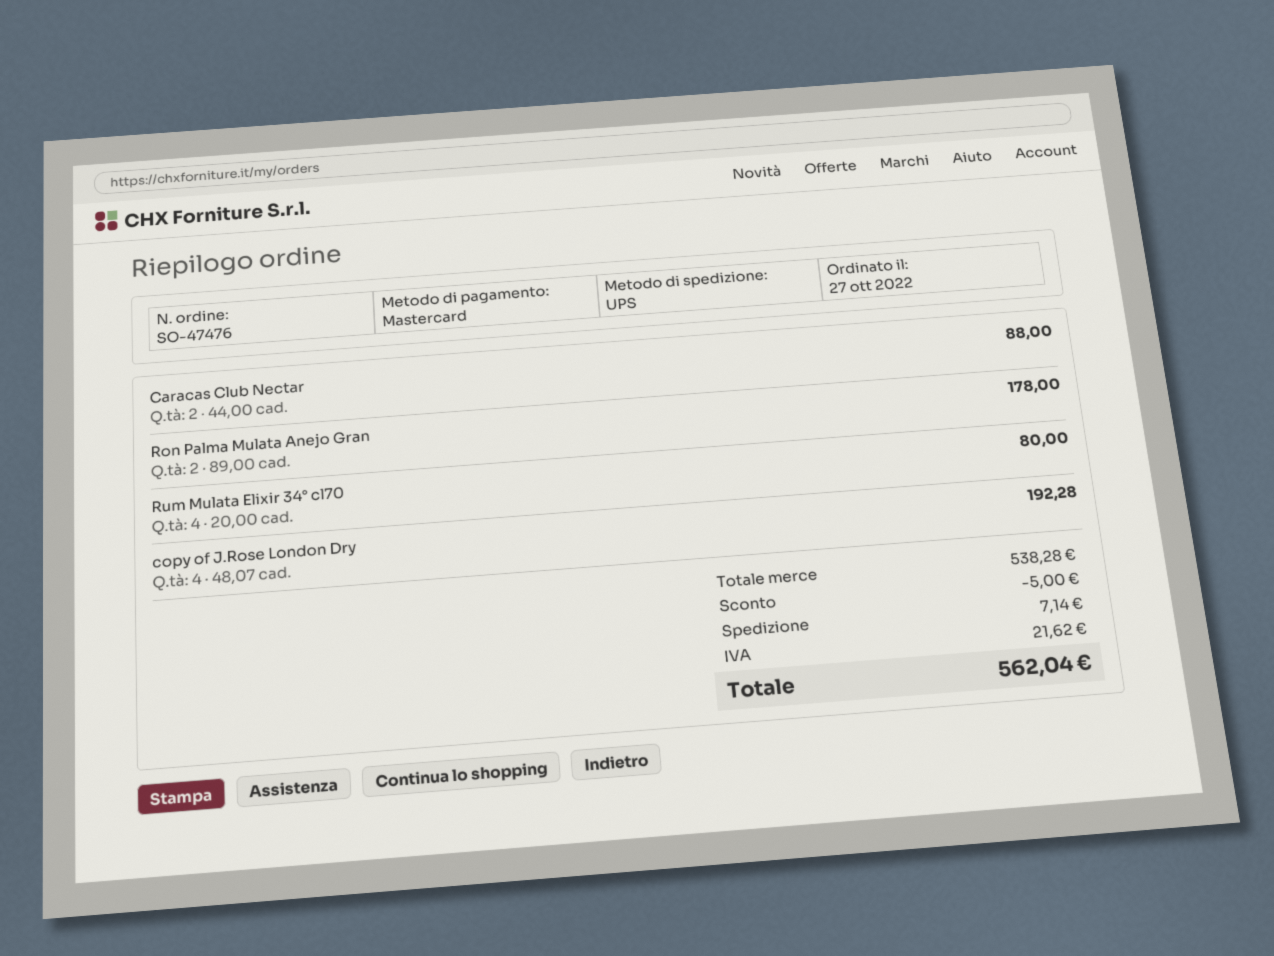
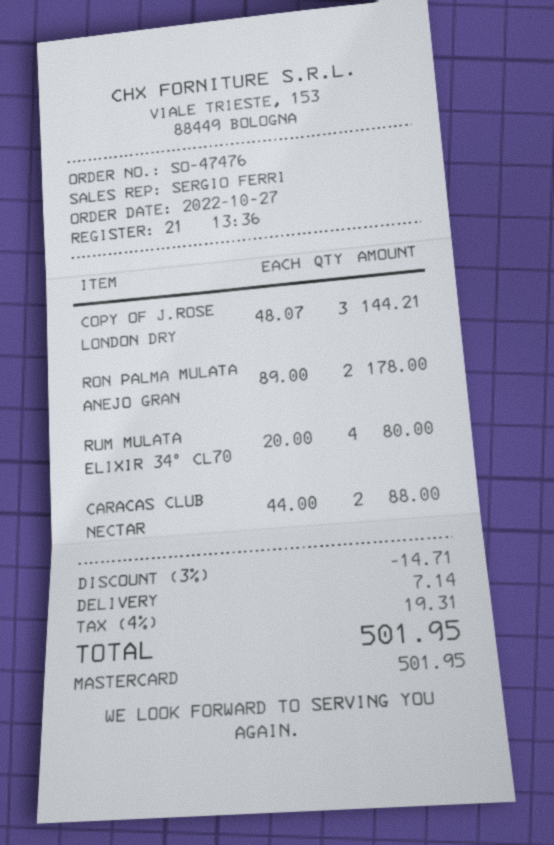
copy of J.Rose London Dry: 4 x 48.07 = 192.28 -> 3 x 48.07 = 144.21
discount: 5.00 -> 14.71
tax: 21.62 -> 19.31
total: 562.04 -> 501.95

